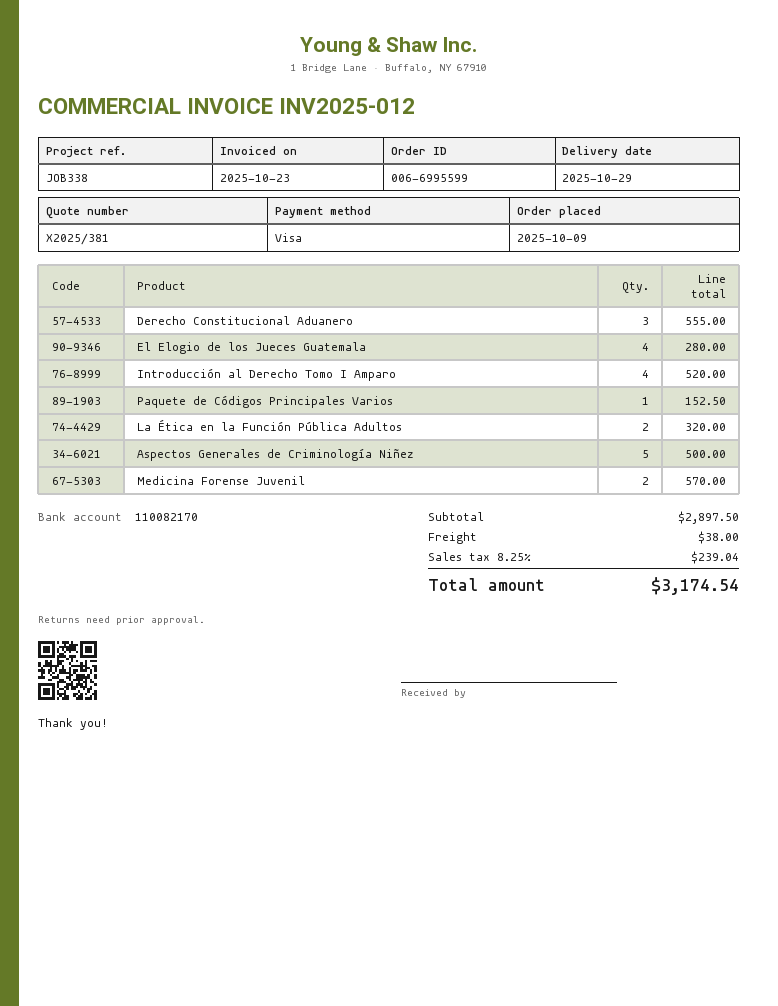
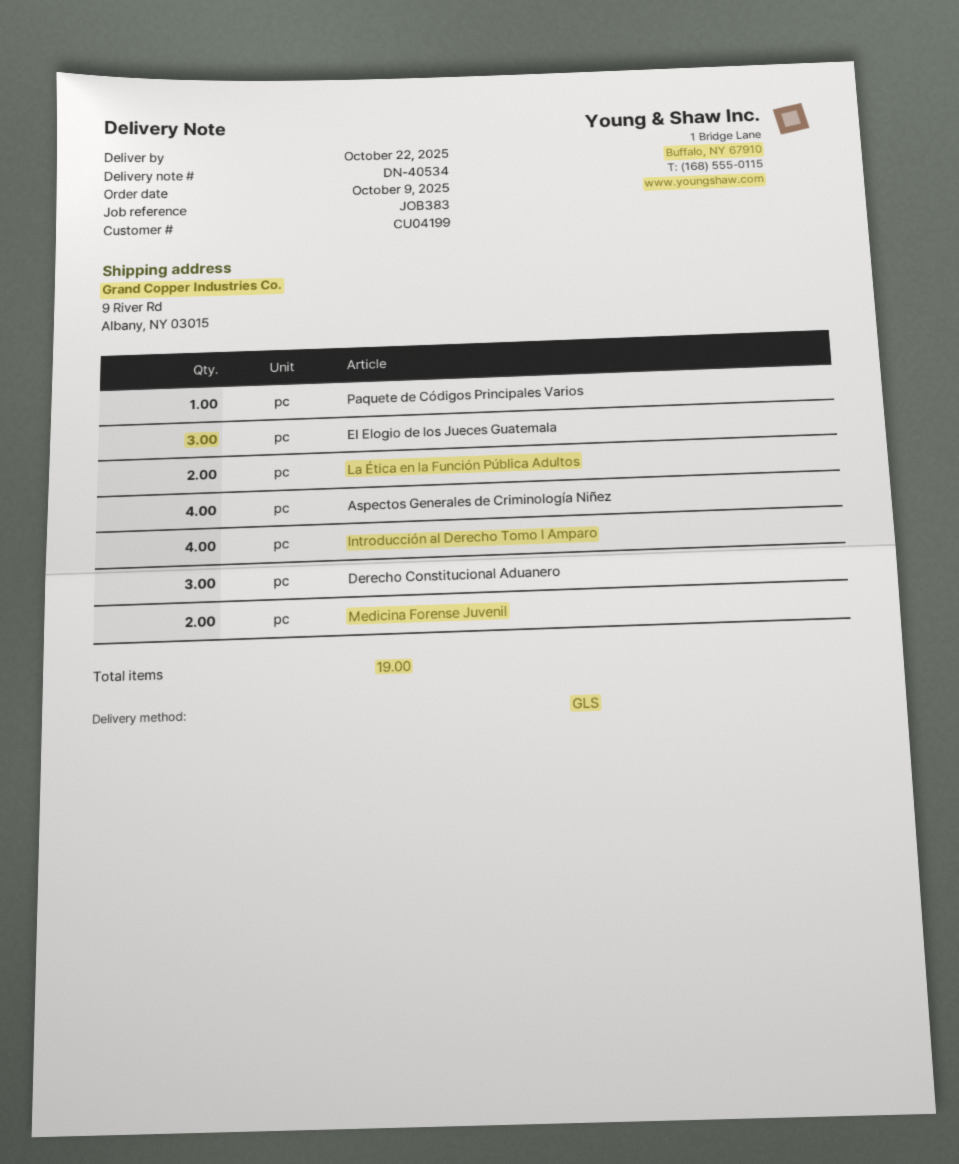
delivery date: 2025-10-29 -> 2025-10-22
reference: JOB338 -> JOB383
El Elogio de los Jueces Guatemala: 4 -> 3
Aspectos Generales de Criminología Niñez: 5 -> 4

